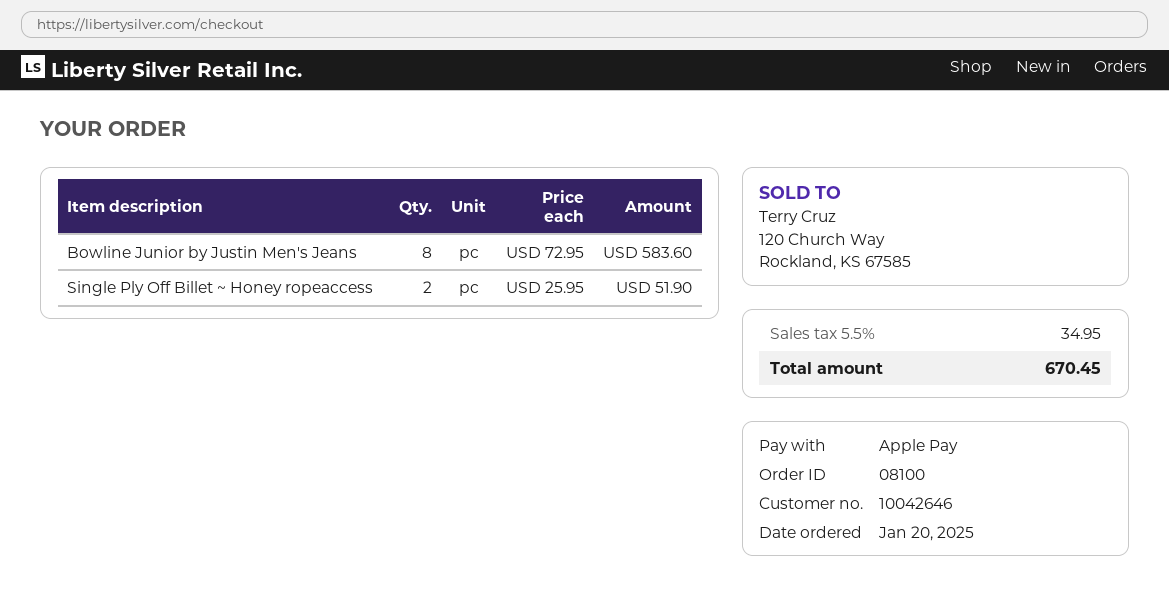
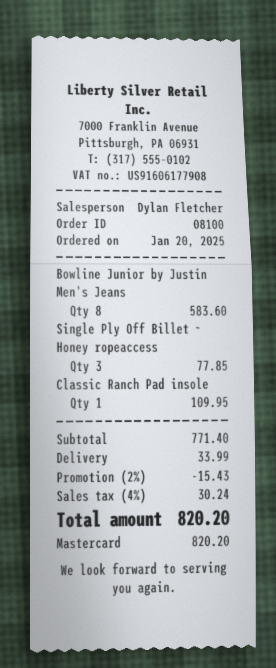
payment method: Apple Pay -> Mastercard
Single Ply Off Billet ~ Honey ropeaccess: 2 for 51.90 -> 3 for 77.85
Classic Ranch Pad insole: none -> 1 for 109.95
discount: none -> 2% = 15.43
shipping: none -> 33.99
tax: 5.5% = 34.95 -> 4% = 30.24
total: 670.45 -> 820.20

